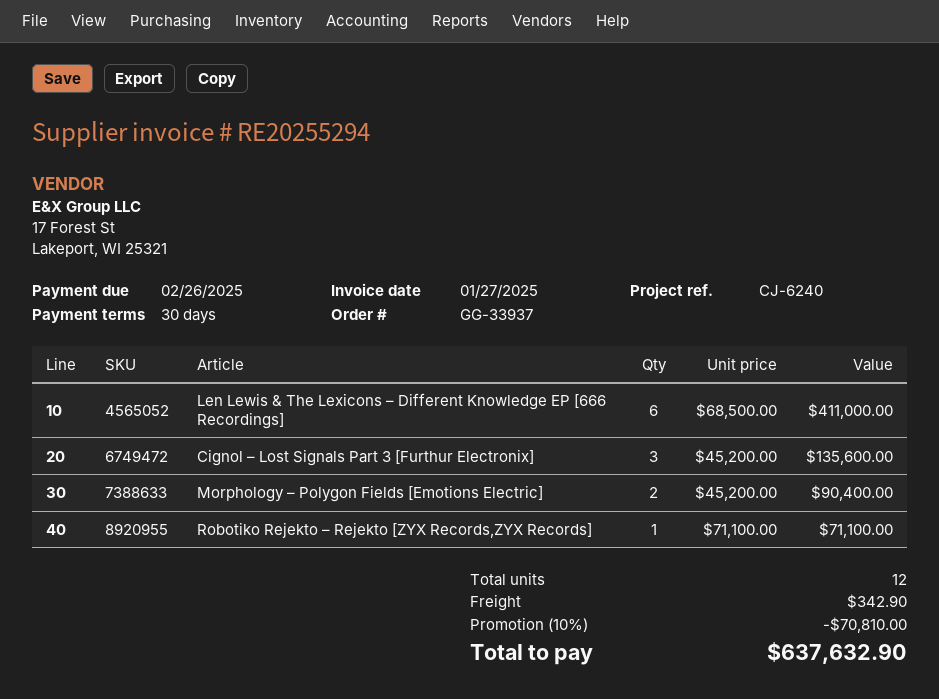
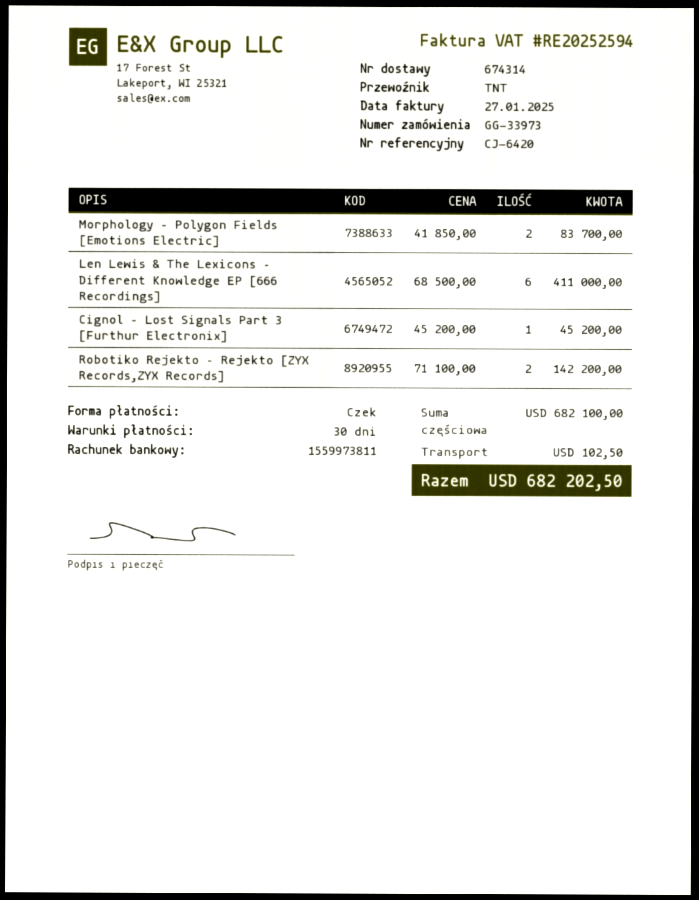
order number: GG-33937 -> GG-33973
invoice number: RE20255294 -> RE20252594
reference: CJ-6240 -> CJ-6420
Cignol – Lost Signals Part 3 [Furthur Electronix]: 3 x 45200.00 = 135600.00 -> 1 x 45200.00 = 45200.00
Morphology – Polygon Fields [Emotions Electric]: 2 x 45200.00 = 90400.00 -> 2 x 41850.00 = 83700.00
Robotiko Rejekto – Rejekto [ZYX Records,ZYX Records]: 1 x 71100.00 = 71100.00 -> 2 x 71100.00 = 142200.00
discount: 10% = 70810.00 -> none
shipping: 342.90 -> 102.50
total: 637632.90 -> 682202.50

